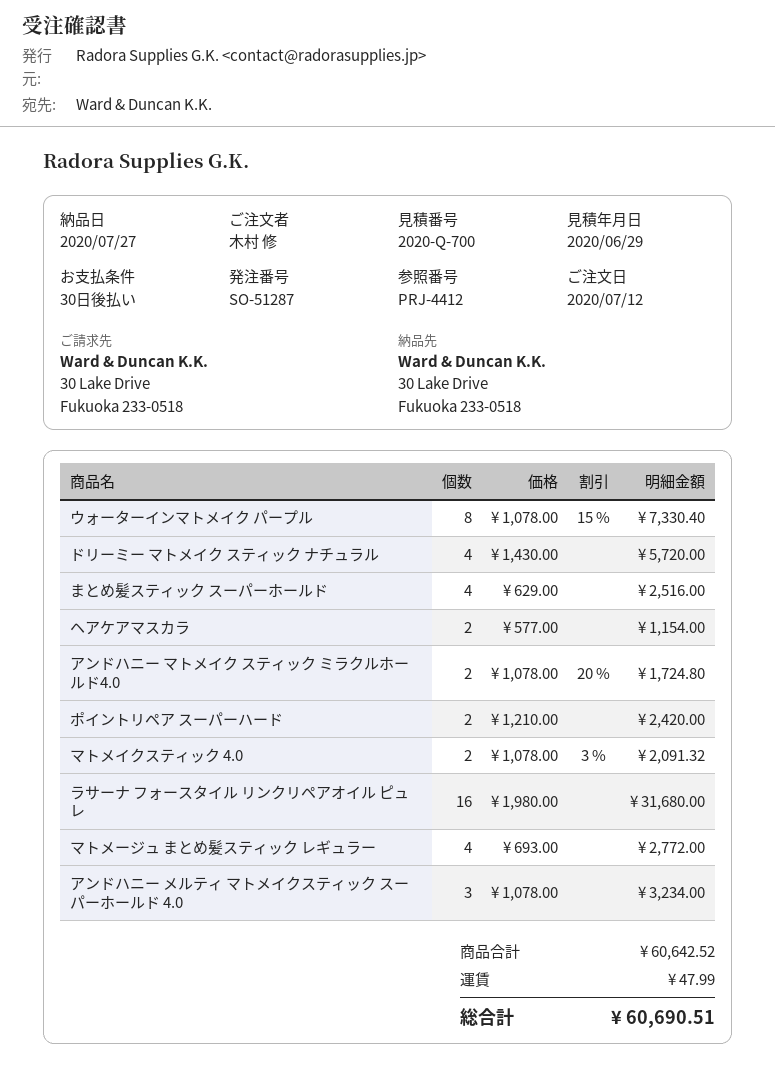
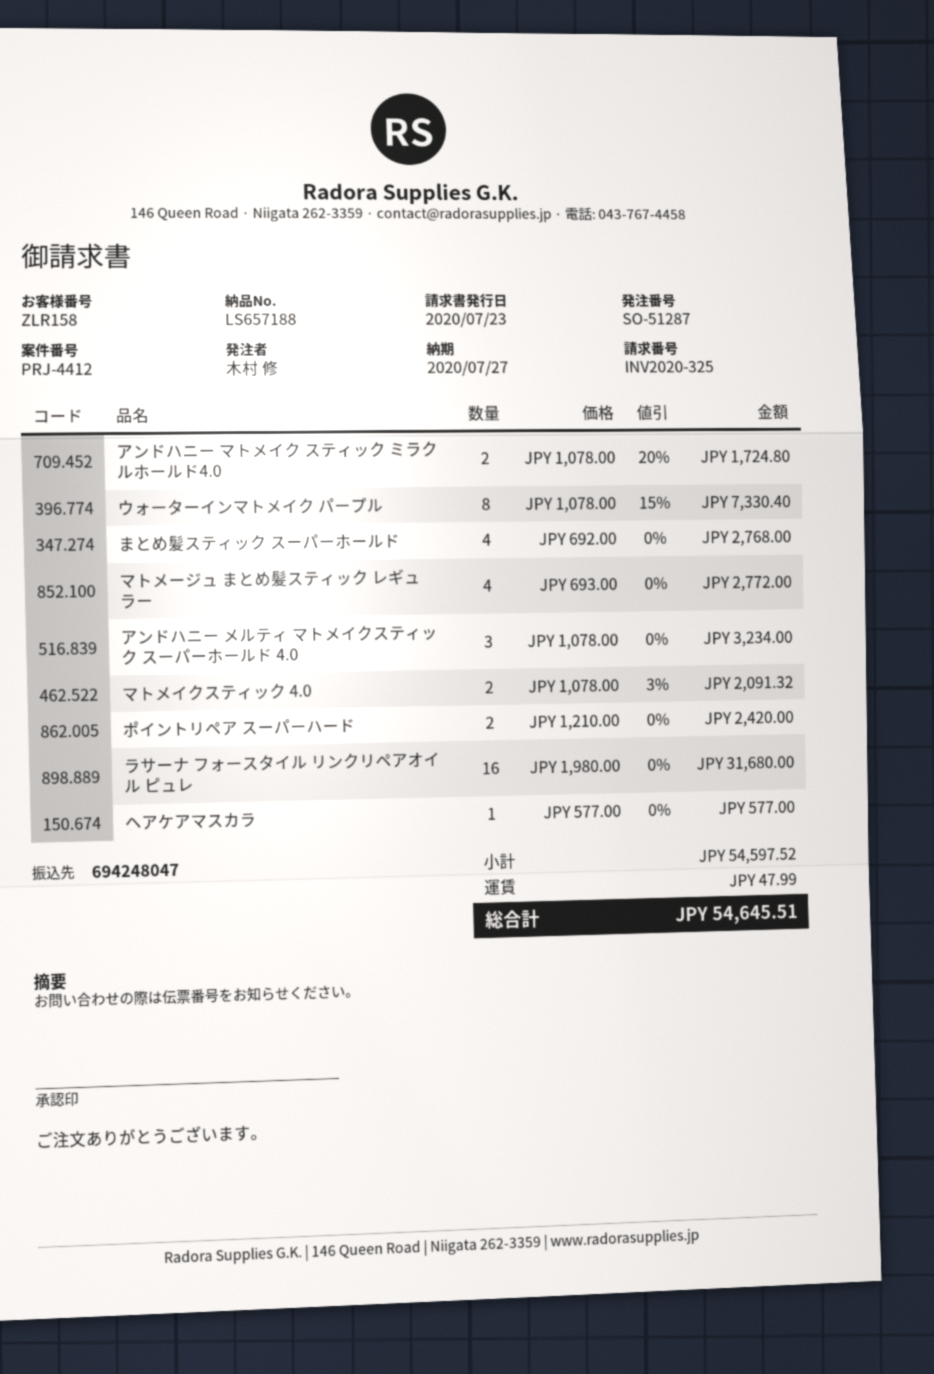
ドリーミー マトメイク スティック ナチュラル: 4 x 1430.00 = 5720.00 -> none
まとめ髪スティック スーパーホールド: 4 x 629.00 = 2516.00 -> 4 x 692.00 = 2768.00
ヘアケアマスカラ: 2 x 577.00 = 1154.00 -> 1 x 577.00 = 577.00
subtotal: 60642.52 -> 54597.52
total: 60690.51 -> 54645.51

